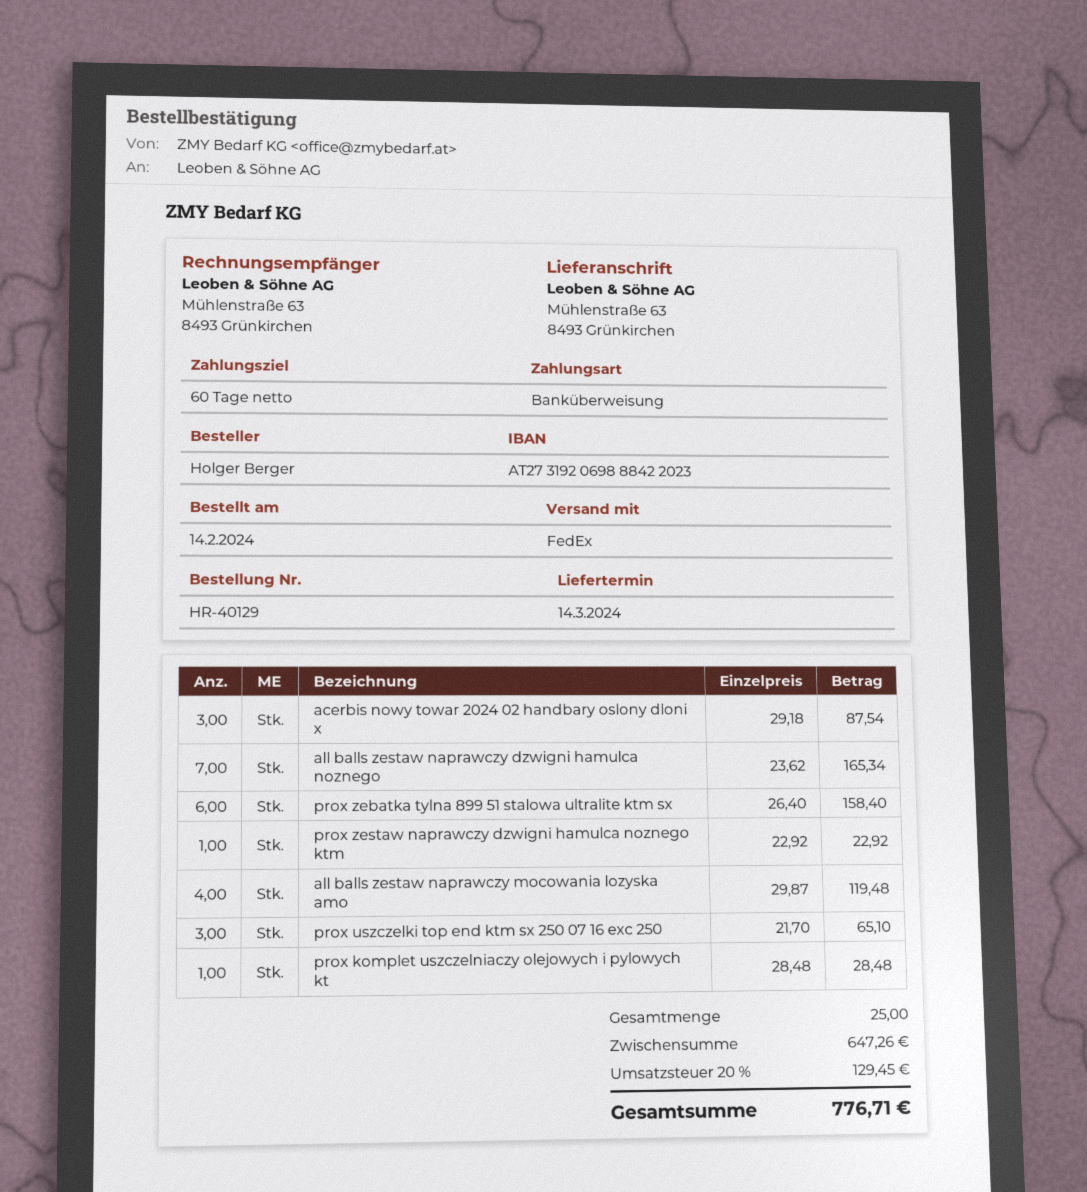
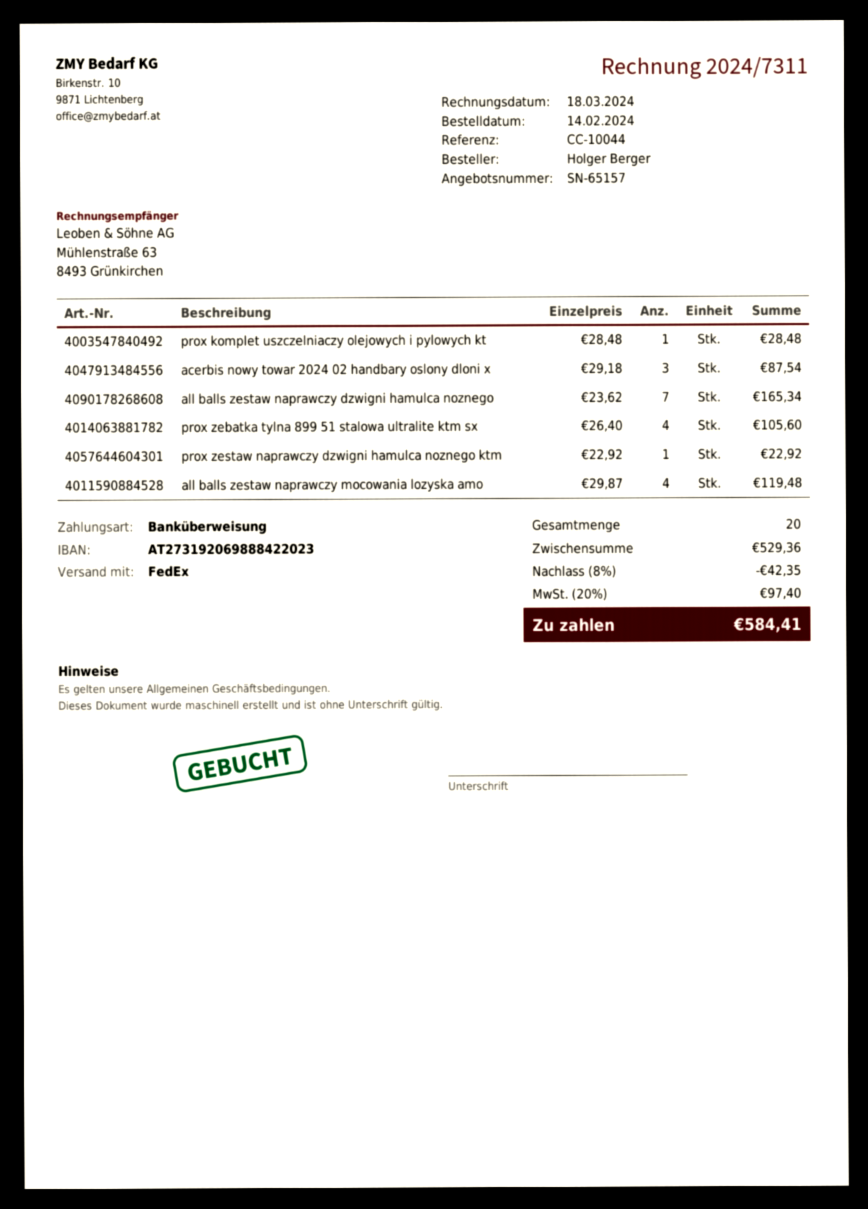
prox zebatka tylna 899 51 stalowa ultralite ktm sx: 6 x 26.40 = 158.40 -> 4 x 26.40 = 105.60
prox uszczelki top end ktm sx 250 07 16 exc 250: 3 x 21.70 = 65.10 -> none
total quantity: 25 -> 20
subtotal: 647.26 -> 529.36
discount: none -> 8% = 42.35
tax: 20% = 129.45 -> 20% = 97.40
total: 776.71 -> 584.41

